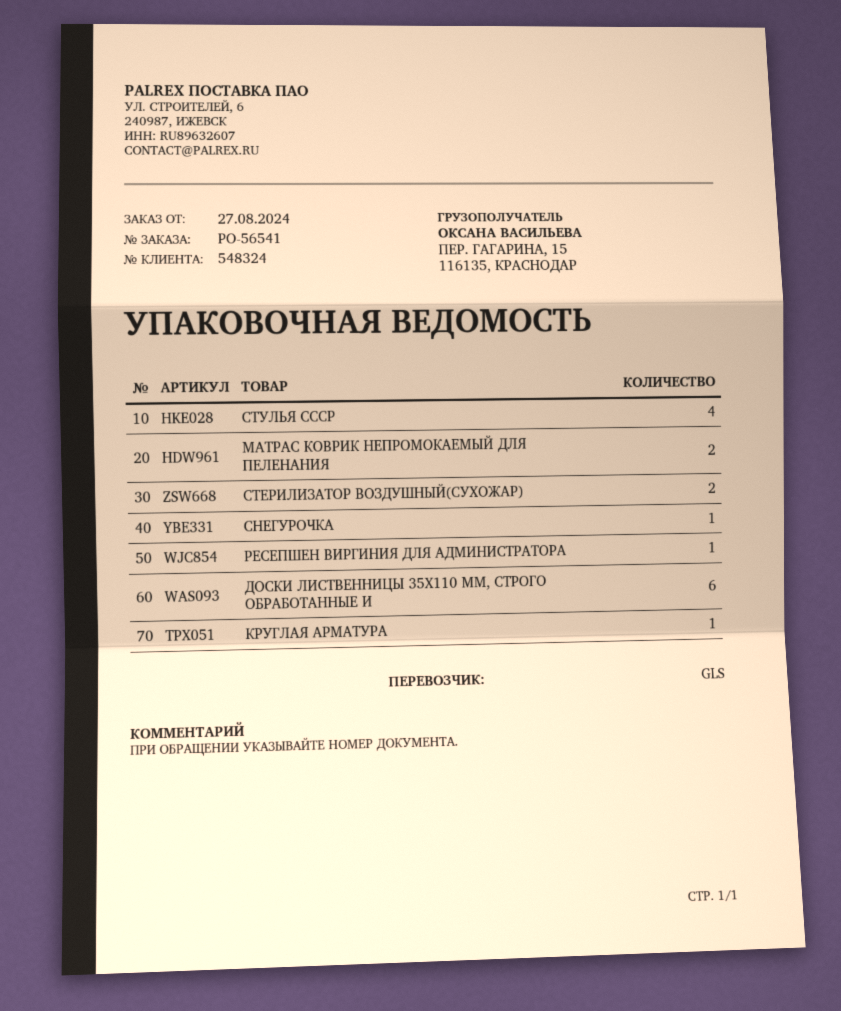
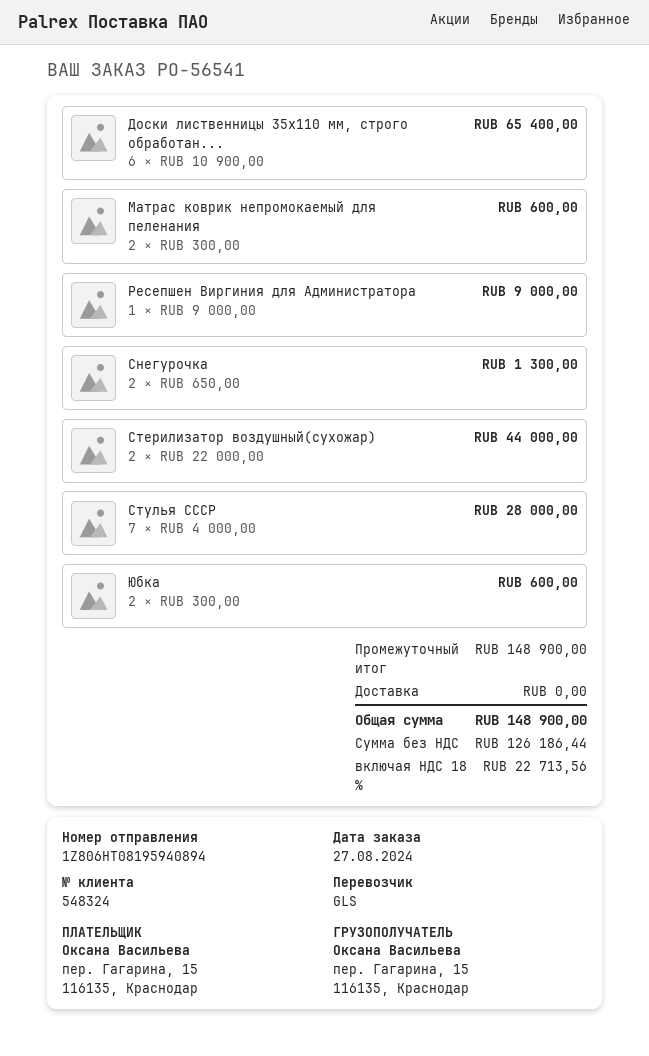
СТУЛЬЯ СССР: 4 -> 7
СНЕГУРОЧКА: 1 -> 2
КРУГЛАЯ АРМАТУРА: 1 -> none
Юбка: none -> 2

